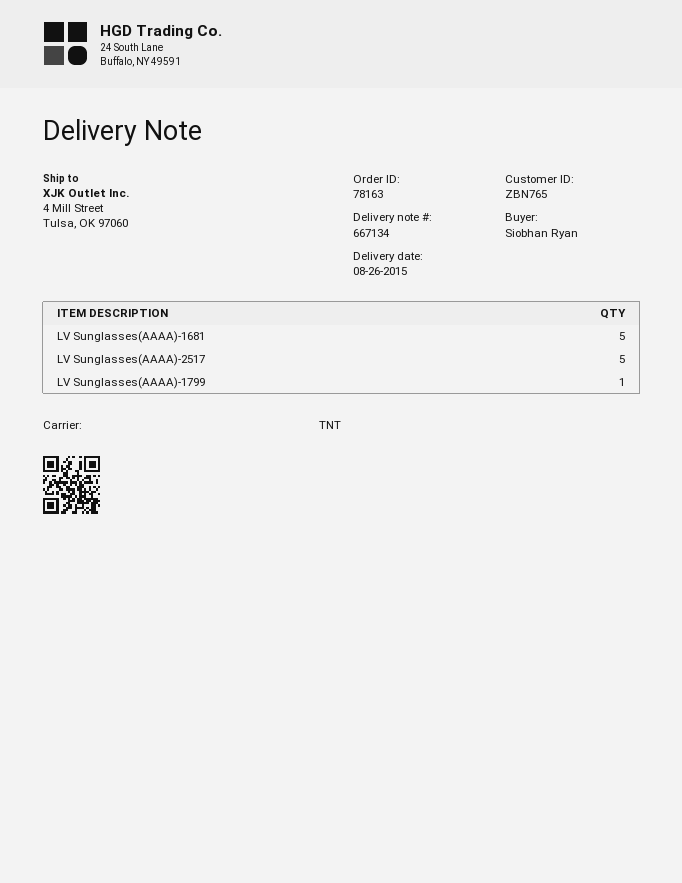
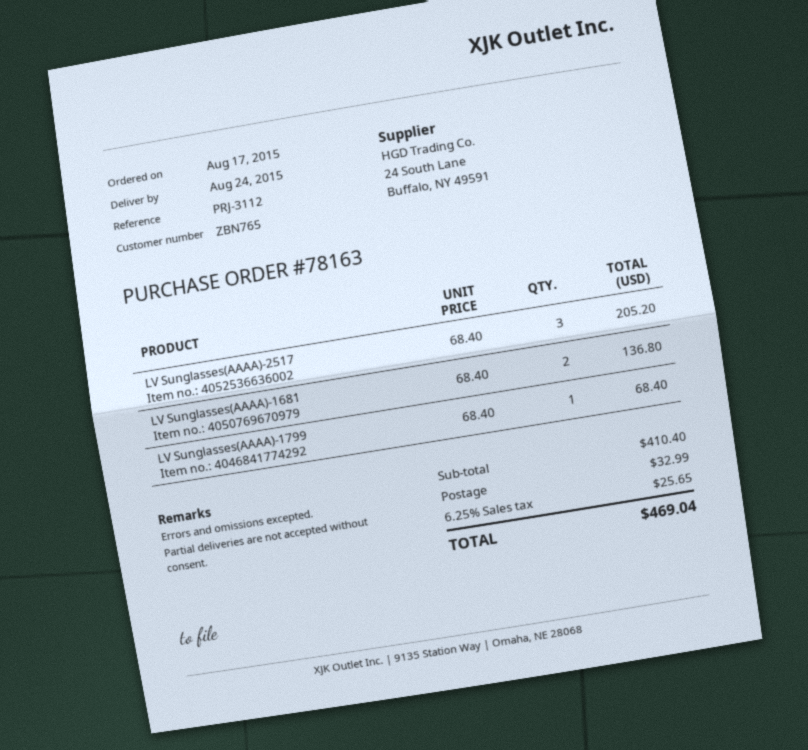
delivery date: 2015-08-26 -> 2015-08-24
LV Sunglasses(AAAA)-1681: 5 -> 2
LV Sunglasses(AAAA)-2517: 5 -> 3

